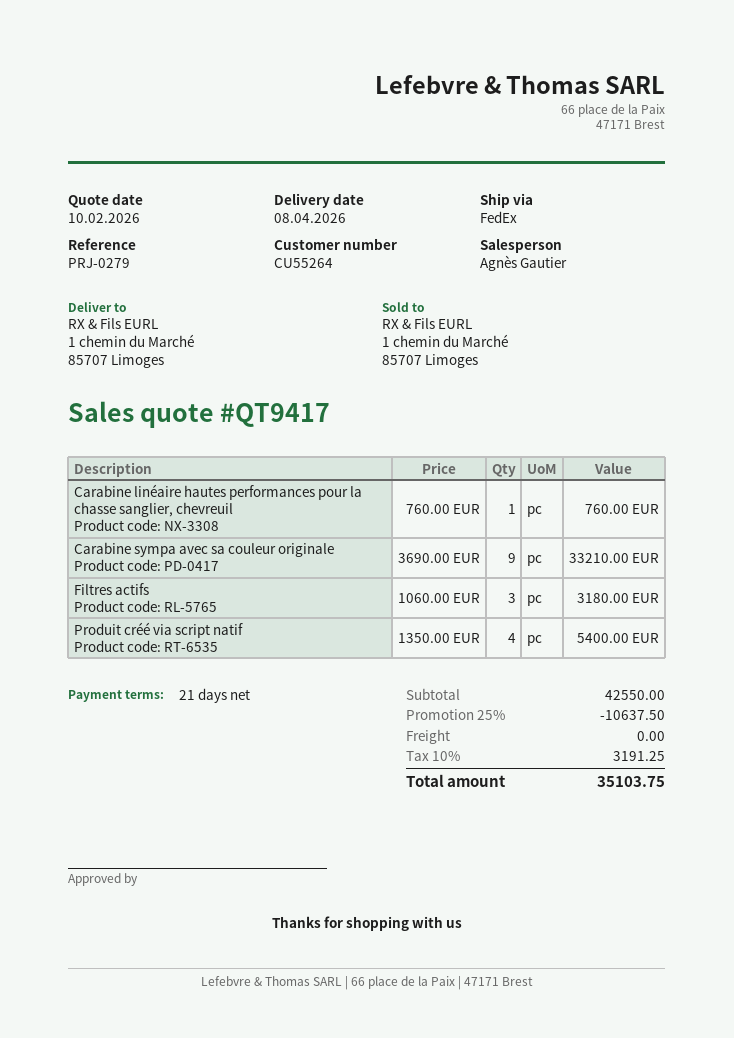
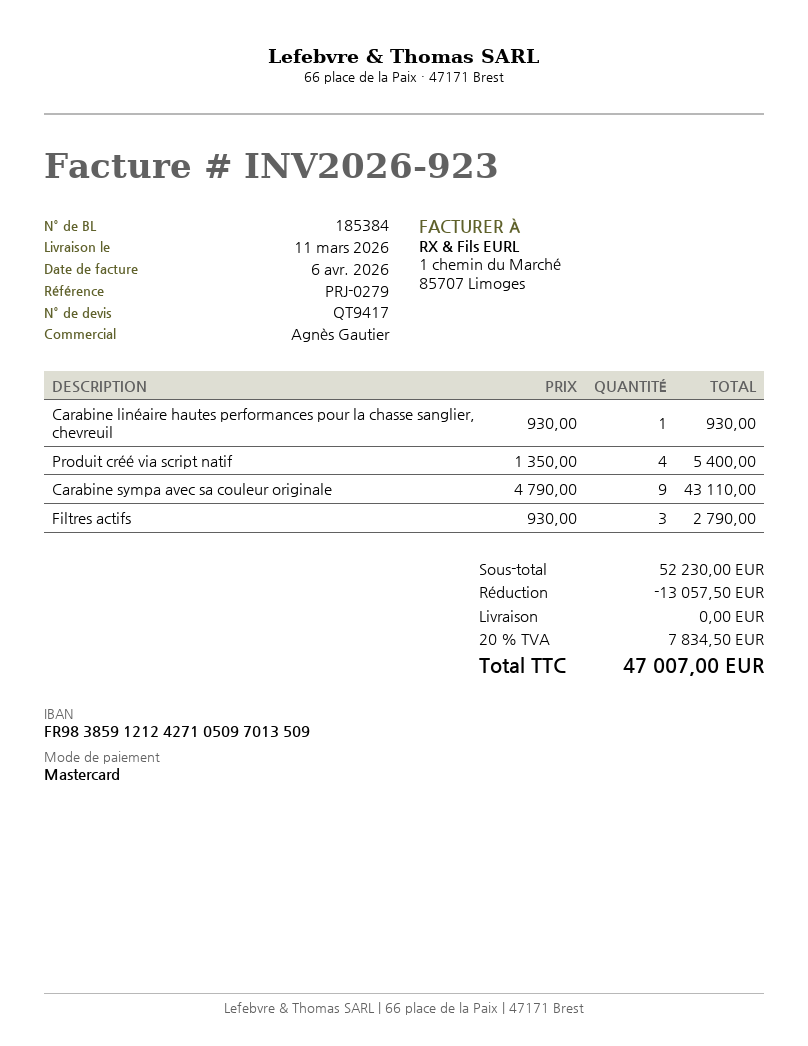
delivery date: 2026-04-08 -> 2026-03-11
Carabine linéaire hautes performances pour la chasse sanglier, chevreuil: 1 x 760.00 = 760.00 -> 1 x 930.00 = 930.00
Carabine sympa avec sa couleur originale: 9 x 3690.00 = 33210.00 -> 9 x 4790.00 = 43110.00
Filtres actifs: 3 x 1060.00 = 3180.00 -> 3 x 930.00 = 2790.00
subtotal: 42550.00 -> 52230.00
discount: 10637.50 -> 13057.50
tax: 10% = 3191.25 -> 20% = 7834.50
total: 35103.75 -> 47007.00

